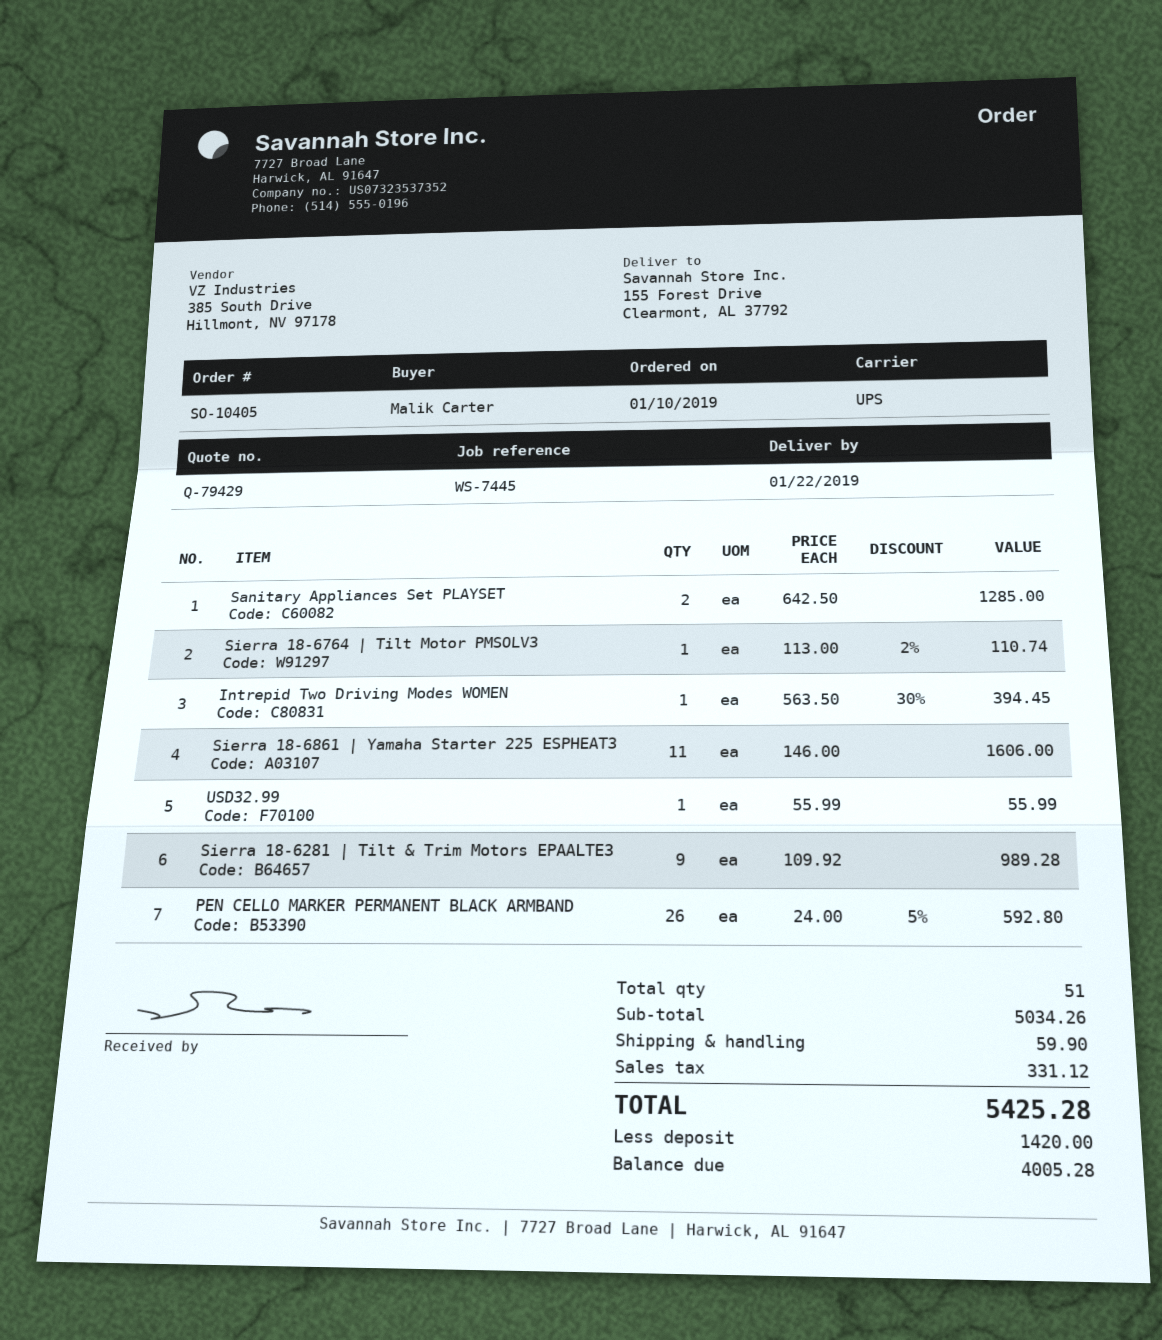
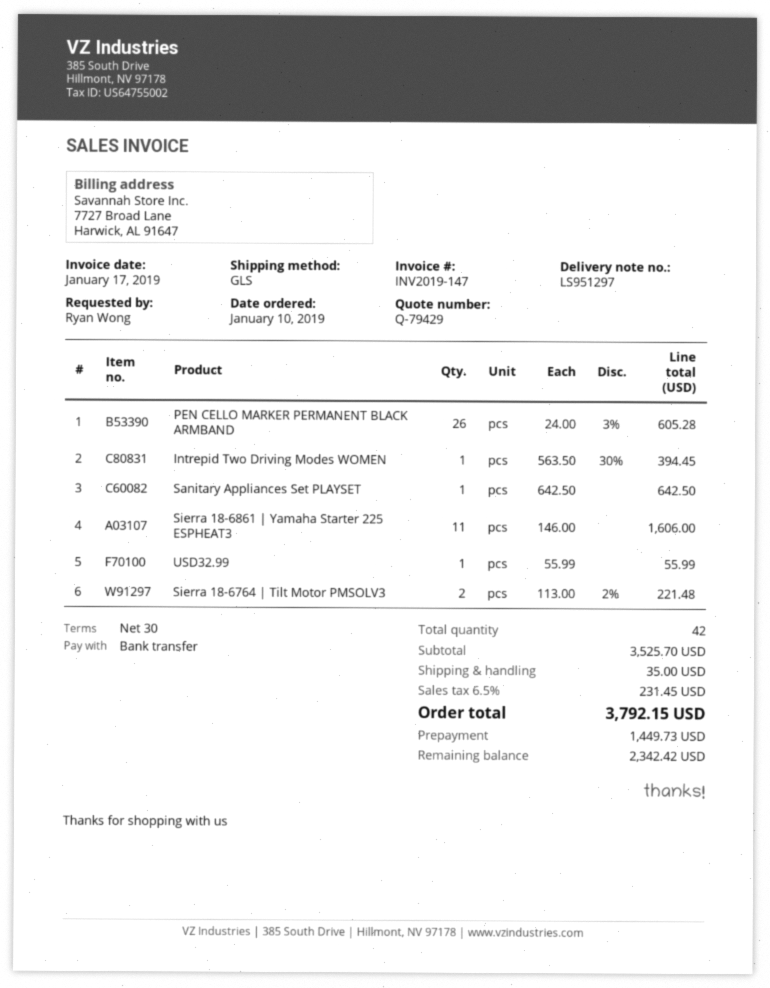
ordered by: Malik Carter -> Ryan Wong
shipping method: UPS -> GLS
Sanitary Appliances Set PLAYSET: 2 x 642.50 = 1285.00 -> 1 x 642.50 = 642.50
Sierra 18-6764 | Tilt Motor PMSOLV3: 1 x 113.00 - 2% = 110.74 -> 2 x 113.00 - 2% = 221.48
Sierra 18-6281 | Tilt & Trim Motors EPAALTE3: 9 x 109.92 = 989.28 -> none
PEN CELLO MARKER PERMANENT BLACK ARMBAND: 26 x 24.00 - 5% = 592.80 -> 26 x 24.00 - 3% = 605.28
total quantity: 51 -> 42
subtotal: 5034.26 -> 3525.70
shipping: 59.90 -> 35.00
tax: 331.12 -> 231.45
total: 5425.28 -> 3792.15
deposit: 1420.00 -> 1449.73
balance: 4005.28 -> 2342.42

